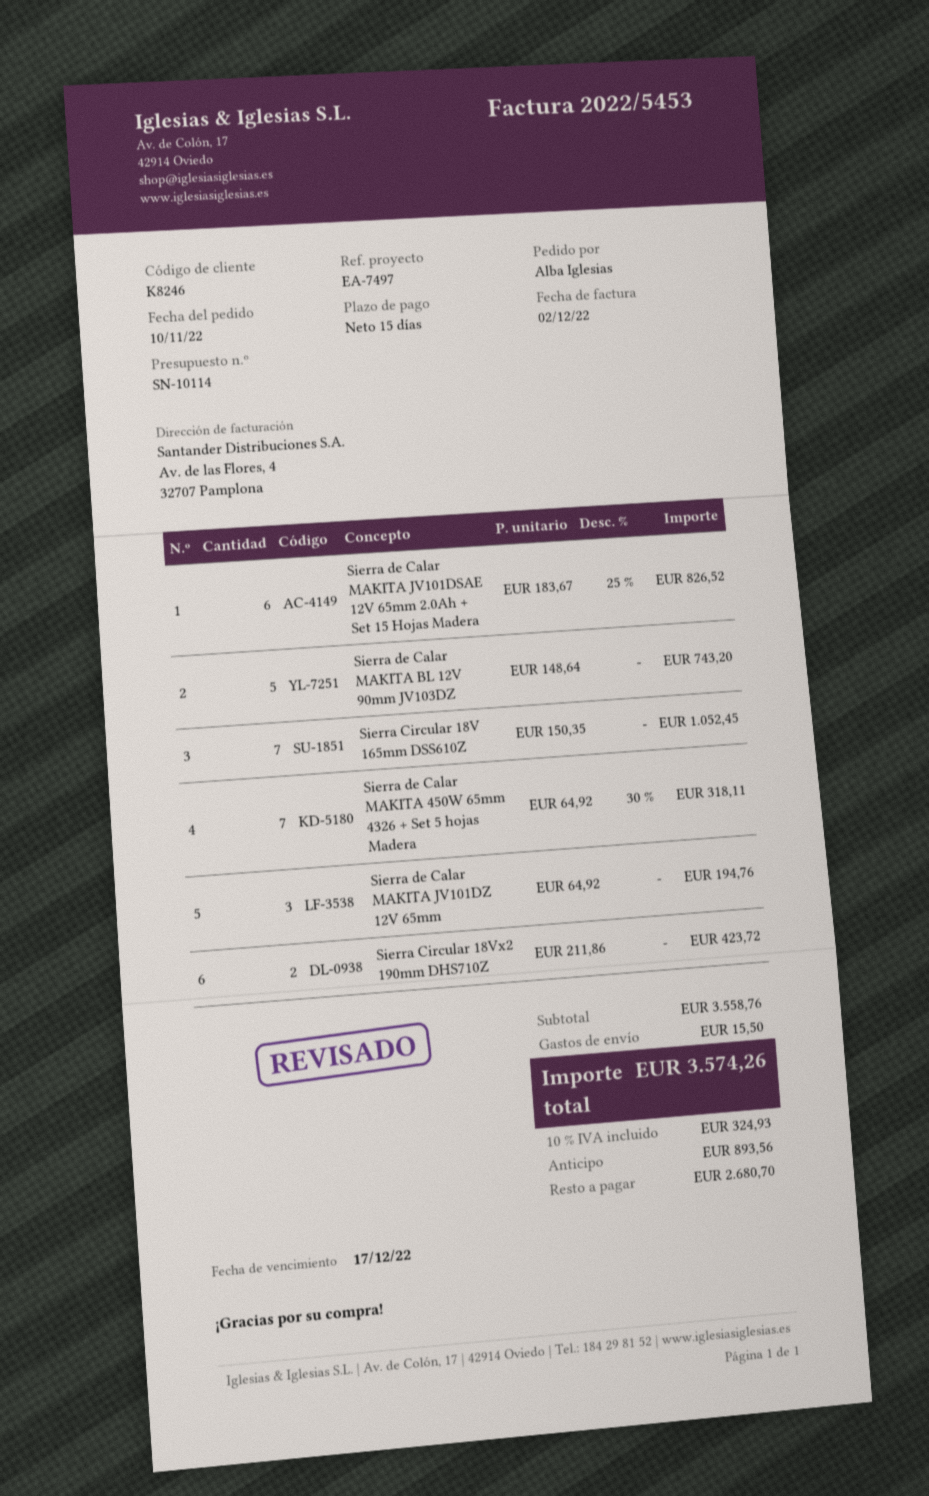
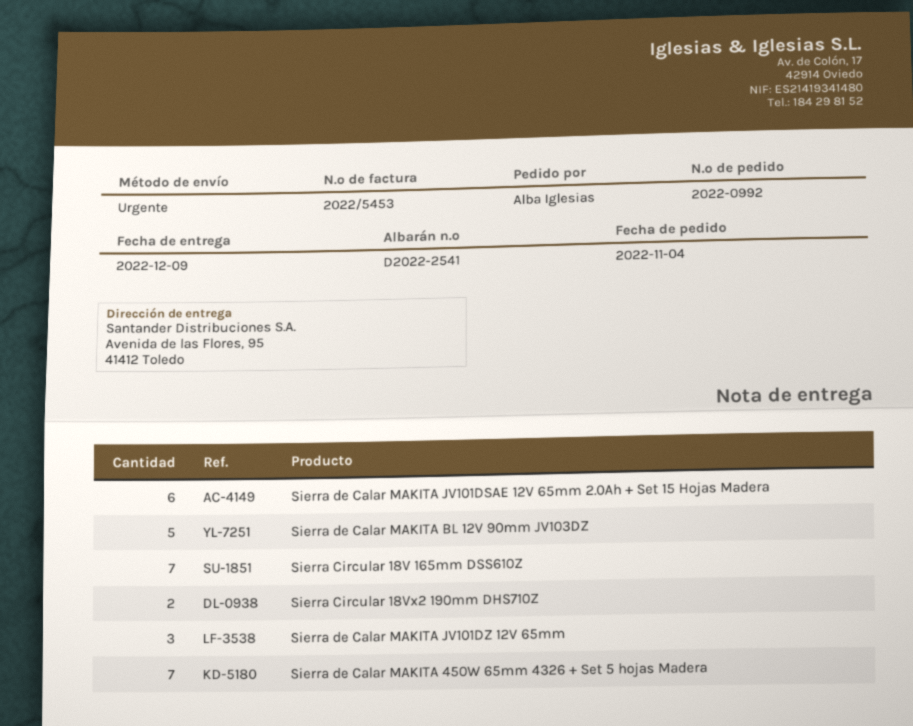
order date: 2022-11-10 -> 2022-11-04

